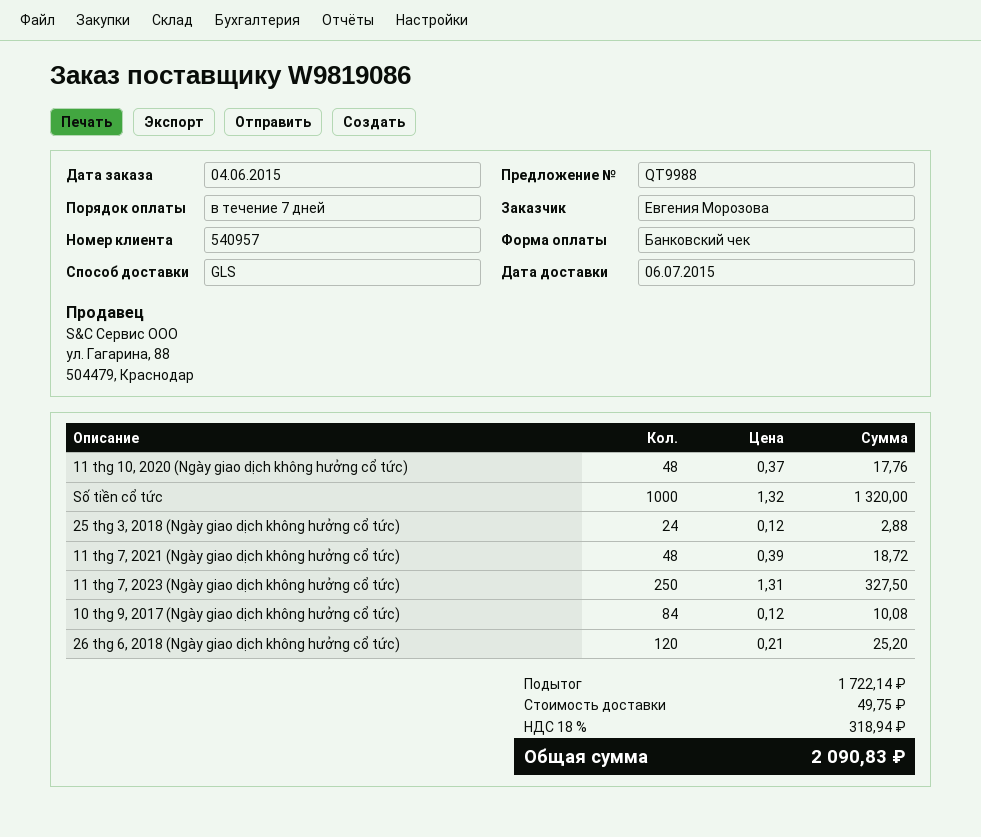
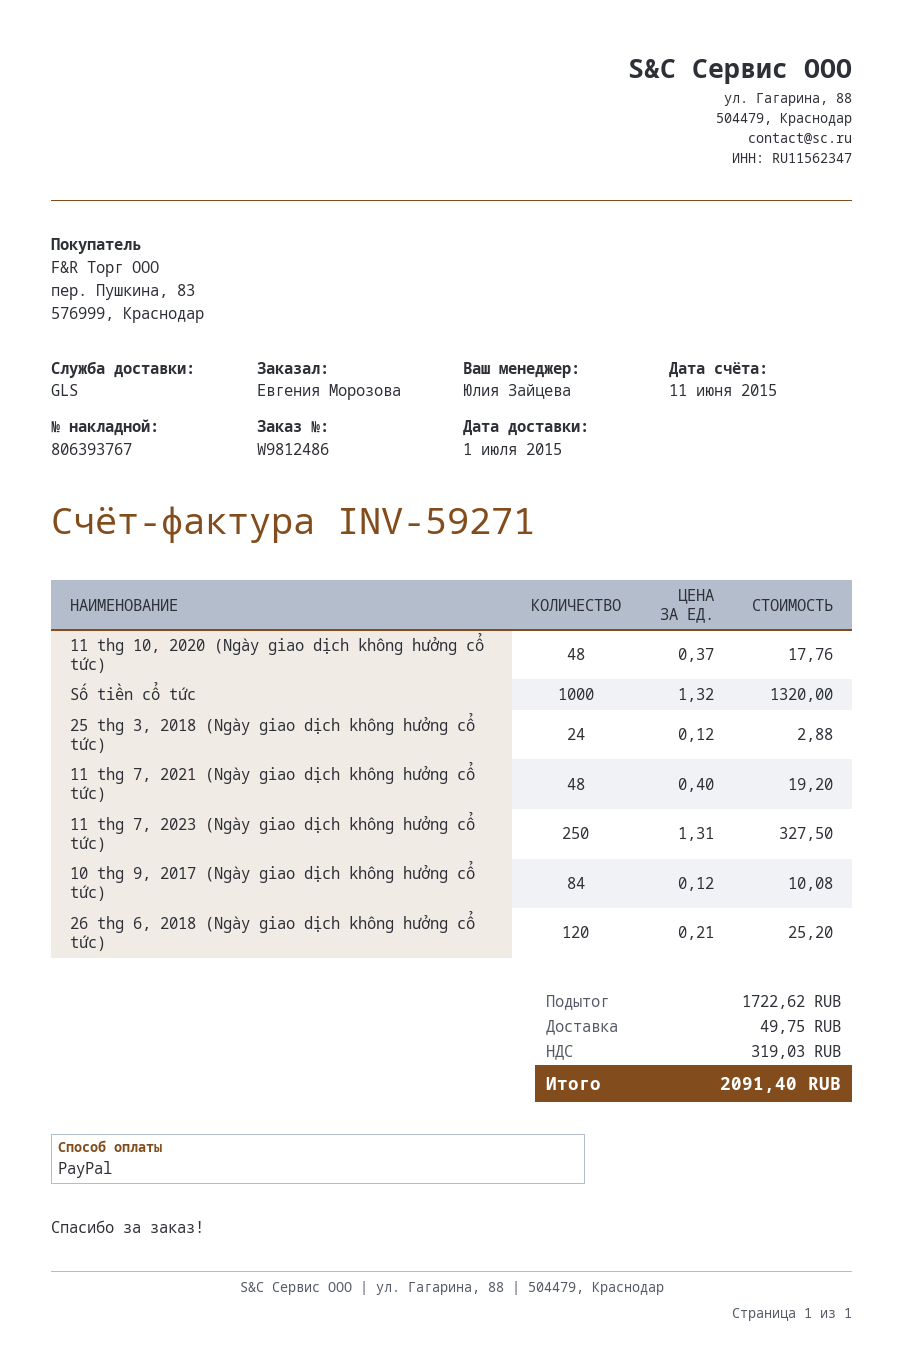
order number: W9819086 -> W9812486
delivery date: 2015-07-06 -> 2015-07-01
payment method: cheque -> PayPal
11 thg 7, 2021 (Ngày giao dịch không hưởng cổ tức): 48 x 0.39 = 18.72 -> 48 x 0.40 = 19.20
subtotal: 1722.14 -> 1722.62
tax: 318.94 -> 319.03
total: 2090.83 -> 2091.40

